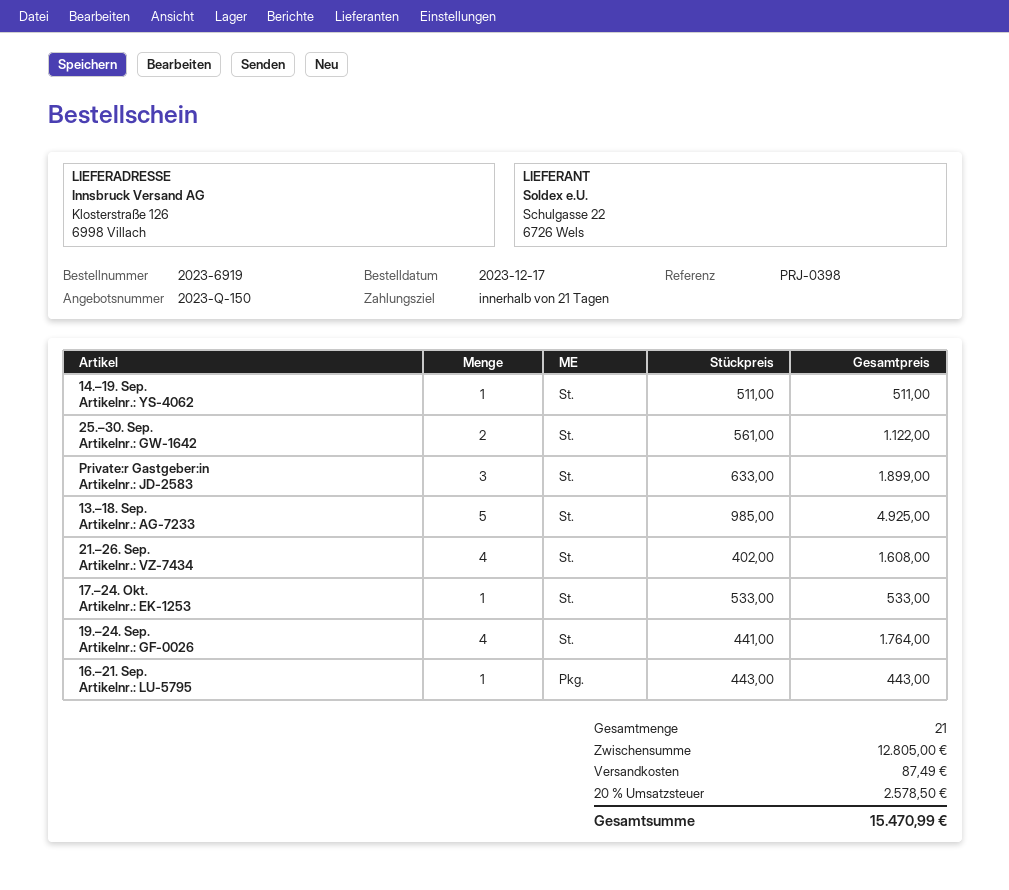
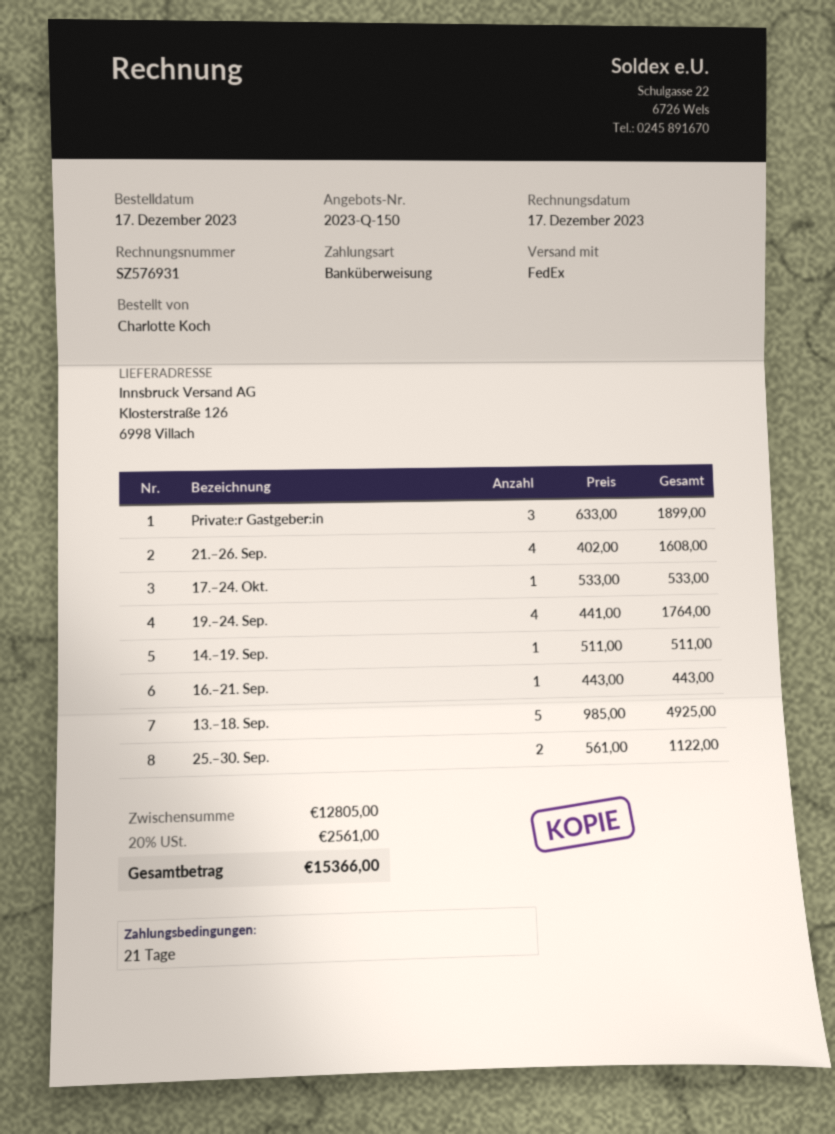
shipping: 87.49 -> none
tax: 20% = 2578.50 -> 20% = 2561.00
total: 15470.99 -> 15366.00

